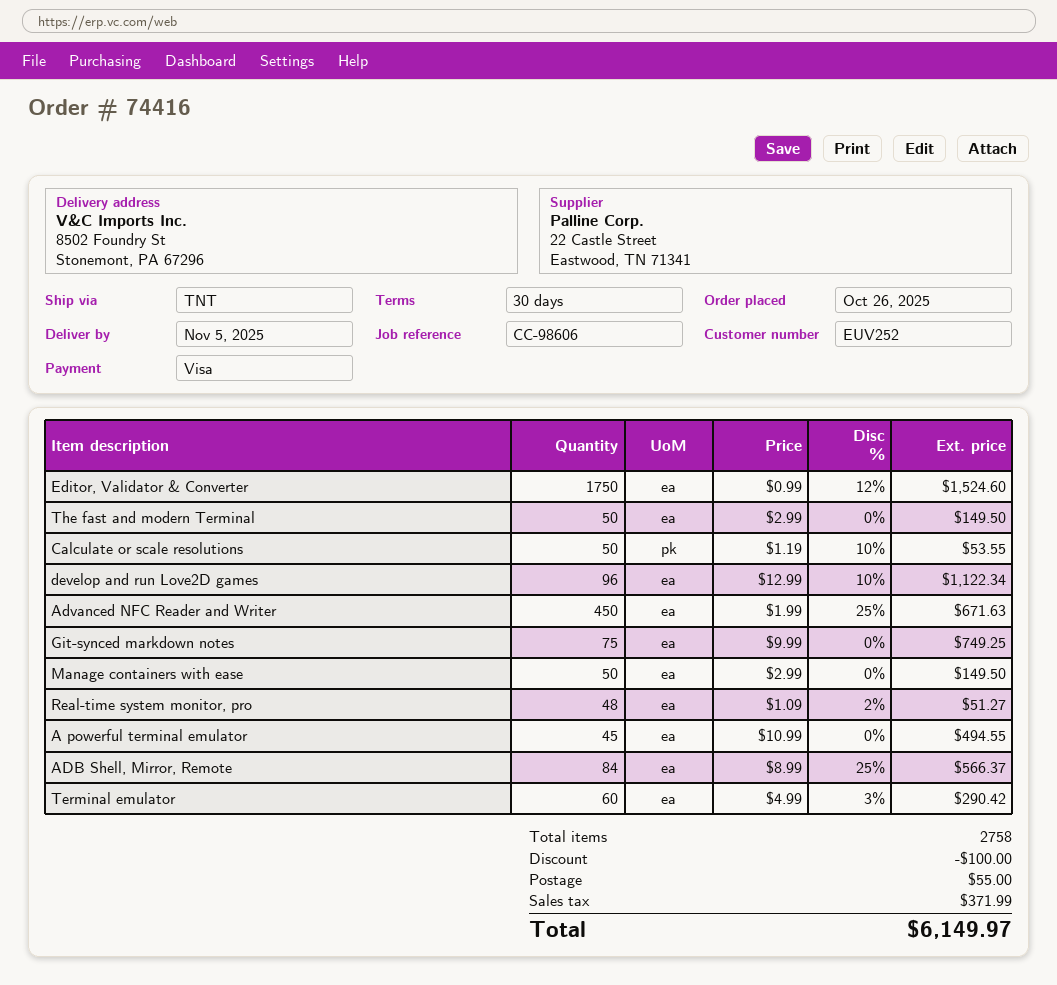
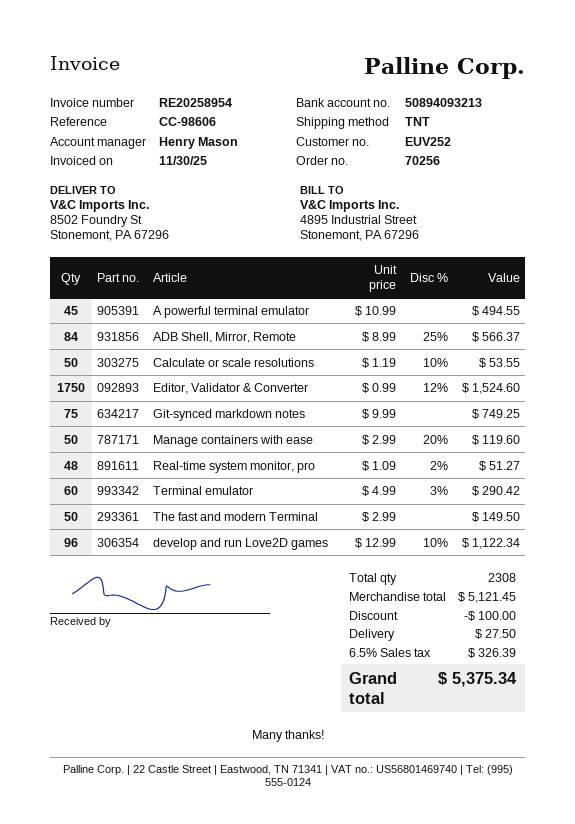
order number: 74416 -> 70256
Advanced NFC Reader and Writer: 450 x 1.99 - 25% = 671.63 -> none
Manage containers with ease: 50 x 2.99 = 149.50 -> 50 x 2.99 - 20% = 119.60
total quantity: 2758 -> 2308
shipping: 55.00 -> 27.50
tax: 371.99 -> 326.39
total: 6149.97 -> 5375.34

